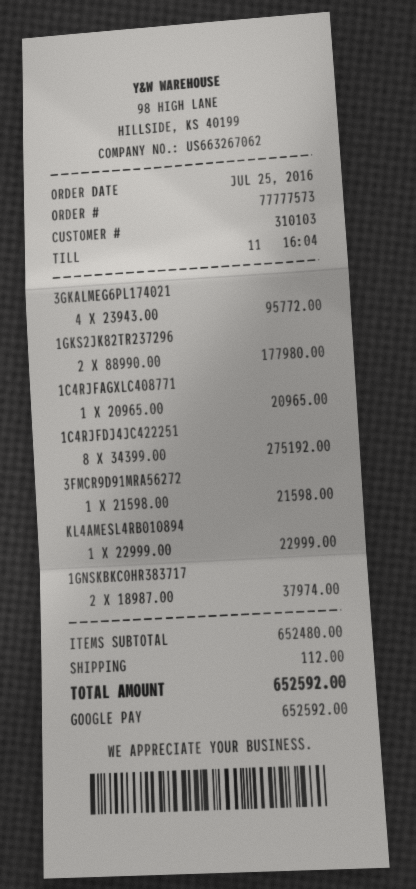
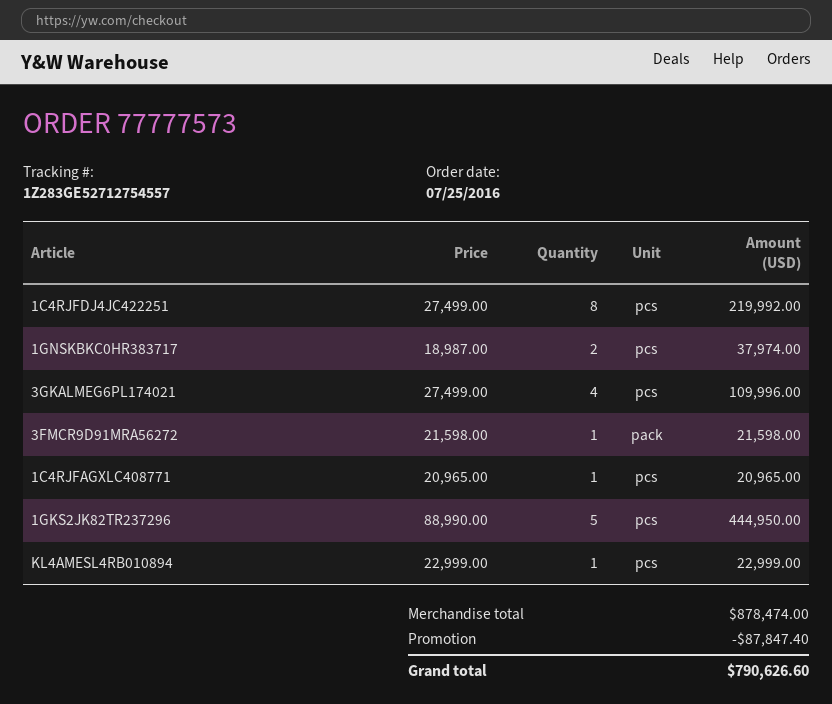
3GKALMEG6PL174021: 4 x 23943.00 = 95772.00 -> 4 x 27499.00 = 109996.00
1GKS2JK82TR237296: 2 x 88990.00 = 177980.00 -> 5 x 88990.00 = 444950.00
1C4RJFDJ4JC422251: 8 x 34399.00 = 275192.00 -> 8 x 27499.00 = 219992.00
subtotal: 652480.00 -> 878474.00
discount: none -> 87847.40
shipping: 112.00 -> none
total: 652592.00 -> 790626.60

